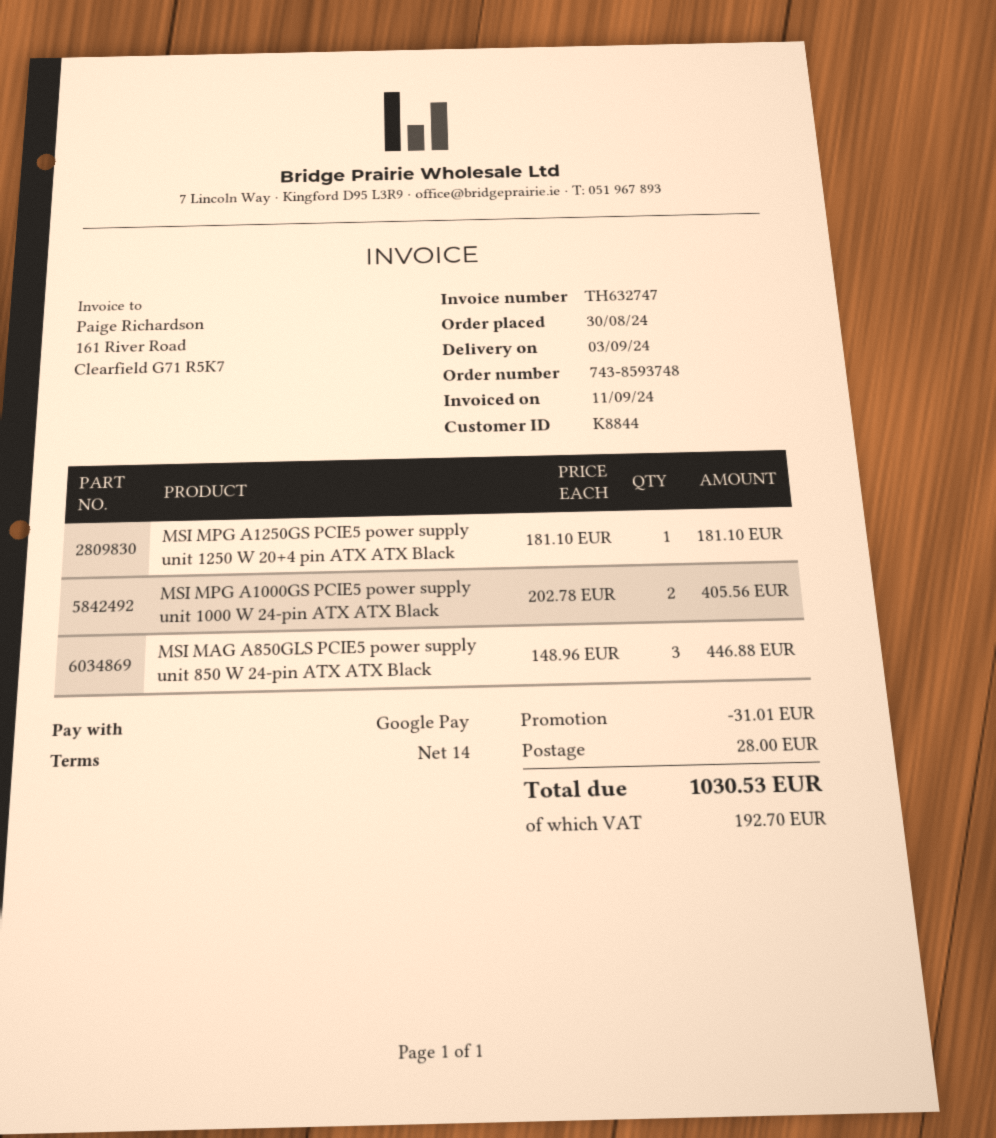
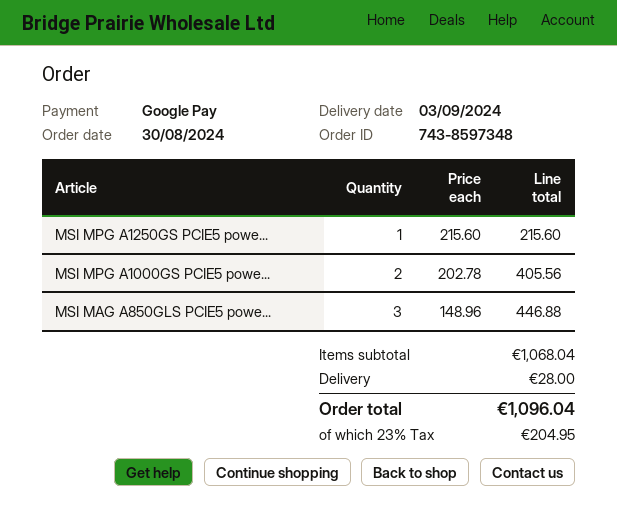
order number: 743-8593748 -> 743-8597348
MSI MPG A1250GS PCIE5 power supply unit 1250 W 20+4 pin ATX ATX Black: 1 x 181.10 = 181.10 -> 1 x 215.60 = 215.60
discount: 31.01 -> none
tax: 192.70 -> 204.95
total: 1030.53 -> 1096.04

